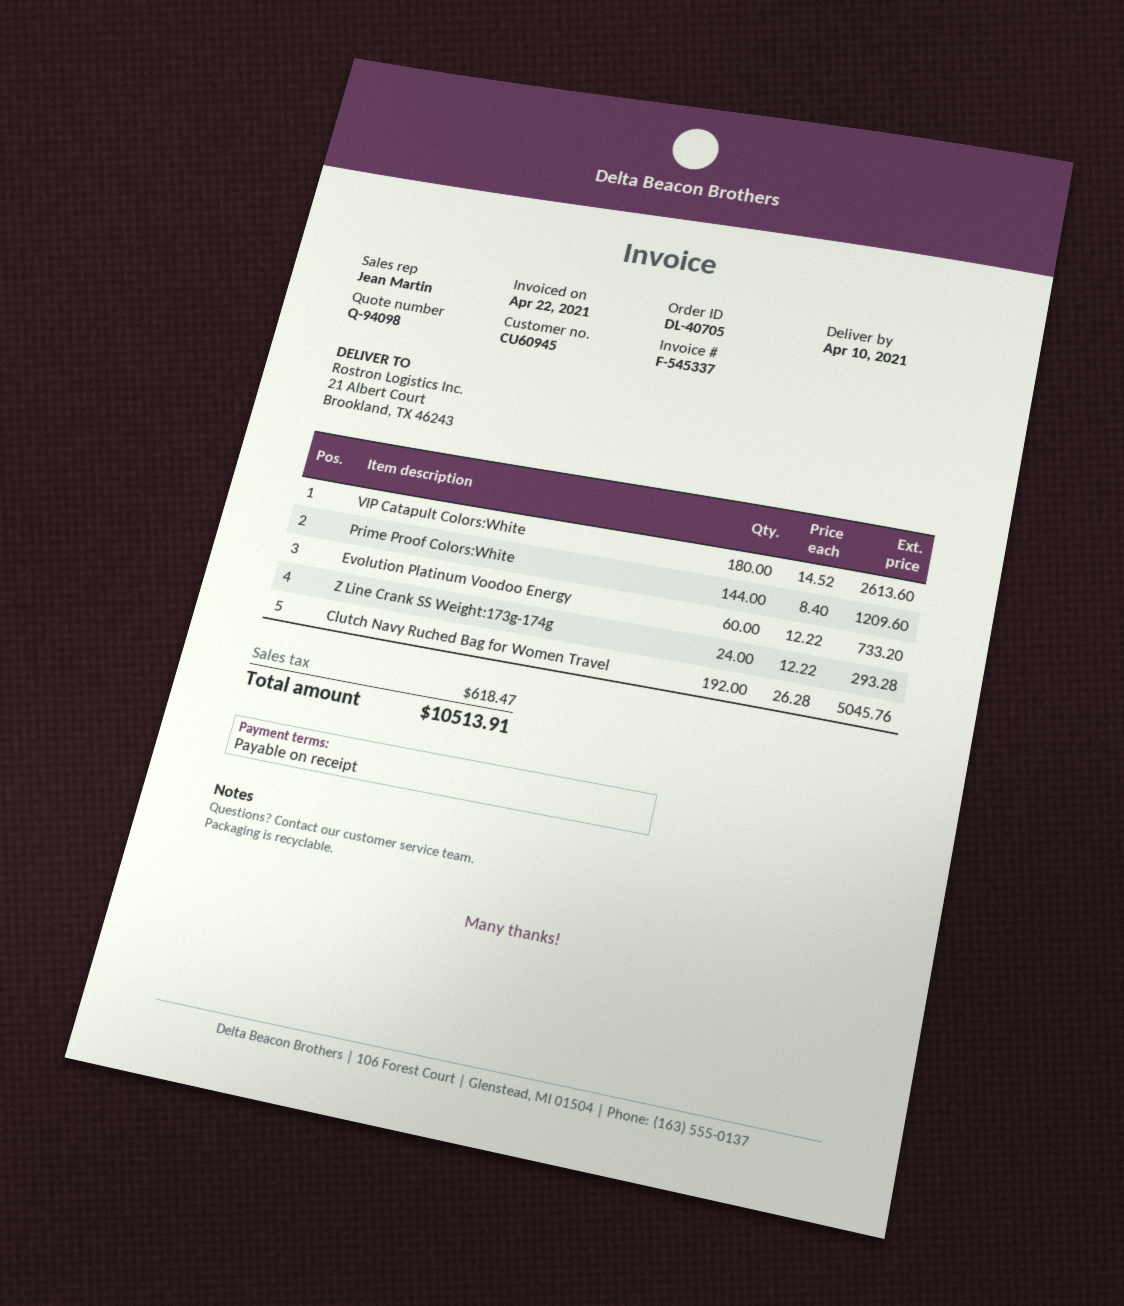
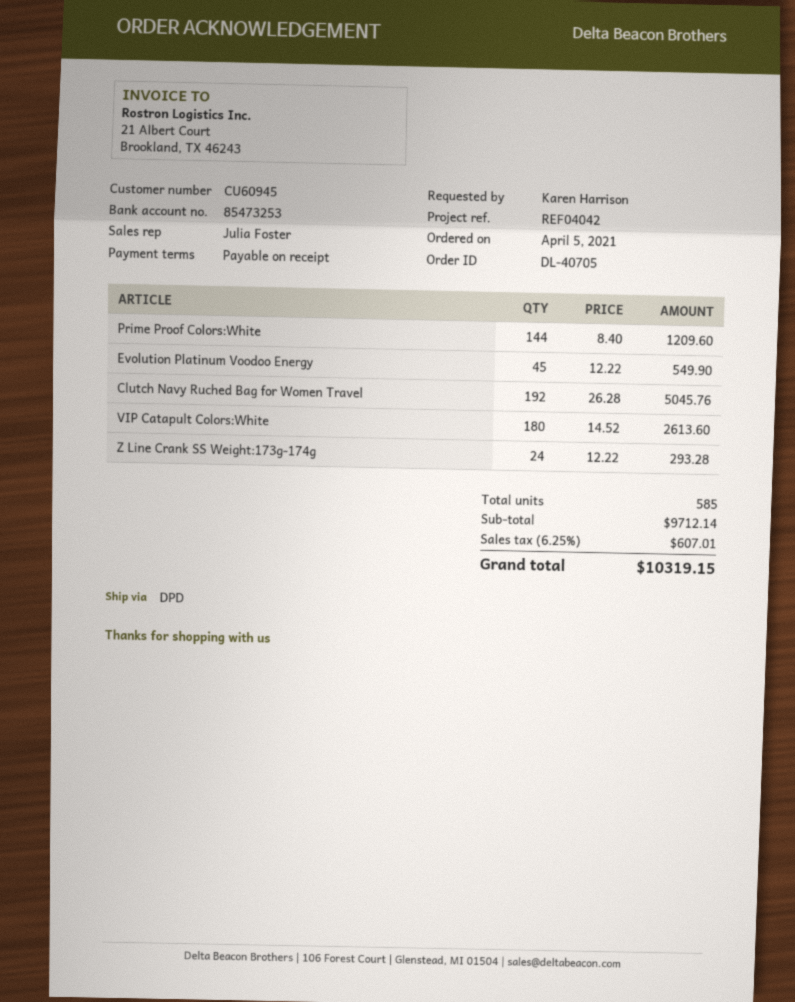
sales rep: Jean Martin -> Julia Foster
Evolution Platinum Voodoo Energy: 60 x 12.22 = 733.20 -> 45 x 12.22 = 549.90
tax: 618.47 -> 607.01
total: 10513.91 -> 10319.15

